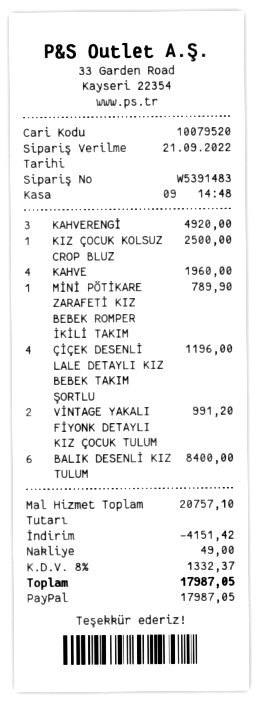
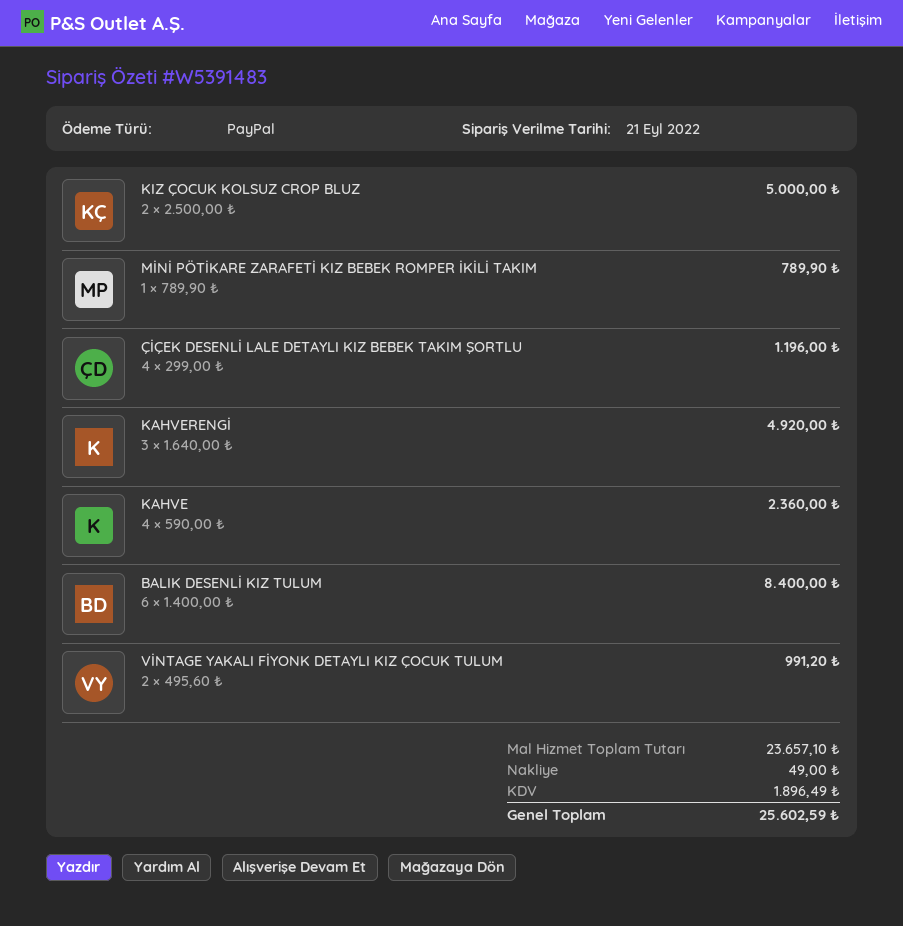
KIZ ÇOCUK KOLSUZ CROP BLUZ: 1 for 2500.00 -> 2 for 5000.00
KAHVE: 4 for 1960.00 -> 4 for 2360.00
subtotal: 20757.10 -> 23657.10
discount: 4151.42 -> none
tax: 1332.37 -> 1896.49
total: 17987.05 -> 25602.59

